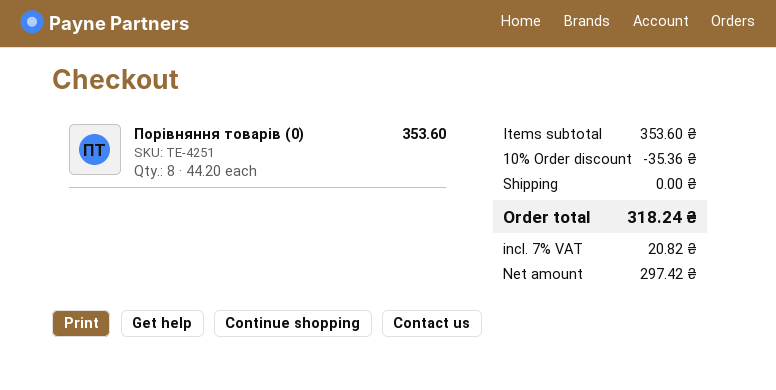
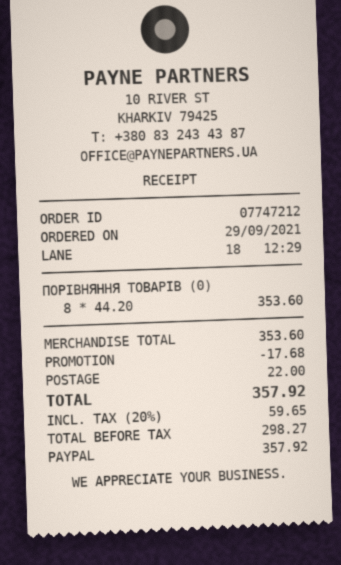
discount: 35.36 -> 17.68
shipping: 0.00 -> 22.00
net: 297.42 -> 298.27
tax: 7% = 20.82 -> 20% = 59.65
total: 318.24 -> 357.92

